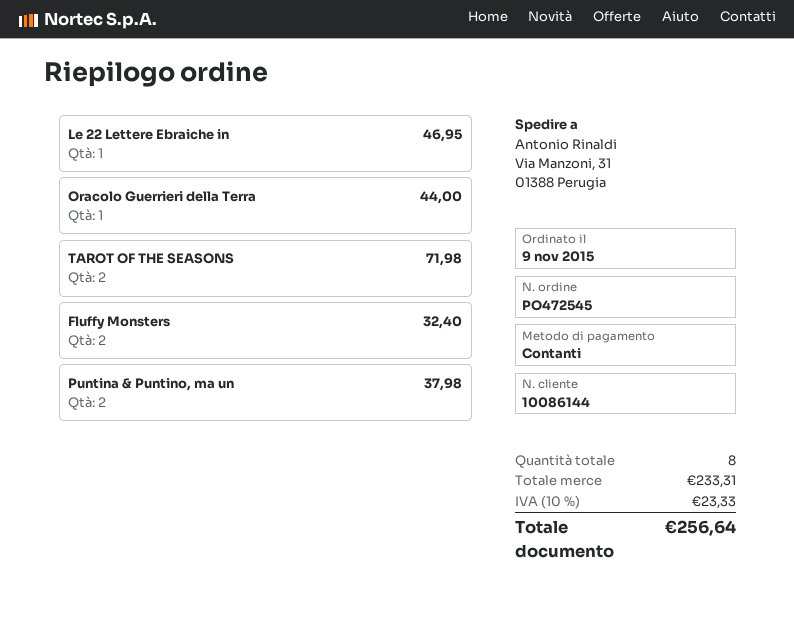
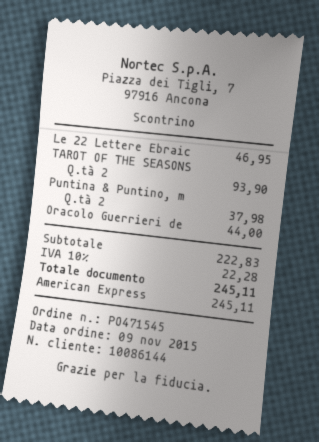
order number: PO472545 -> PO471545
payment method: cash -> American Express
TAROT OF THE SEASONS: 2 for 71.98 -> 2 for 93.90
Fluffy Monsters: 2 for 32.40 -> none
subtotal: 233.31 -> 222.83
tax: 10% = 23.33 -> 10% = 22.28
total: 256.64 -> 245.11

